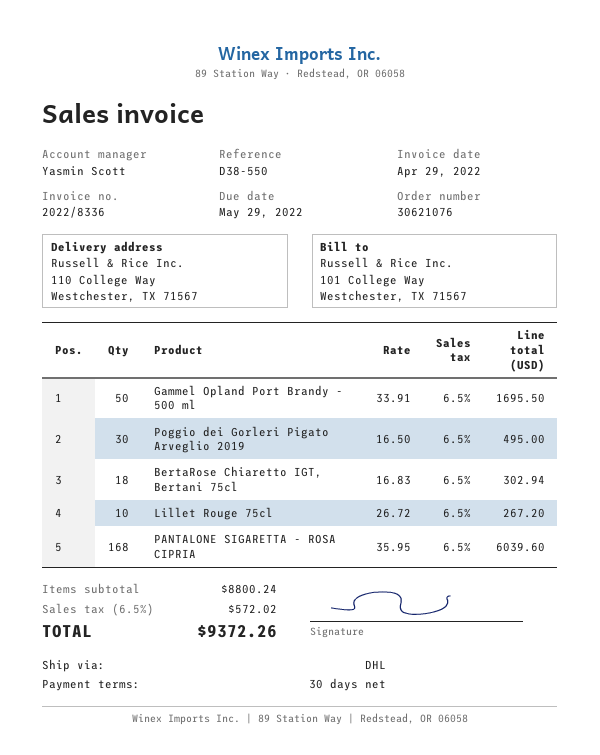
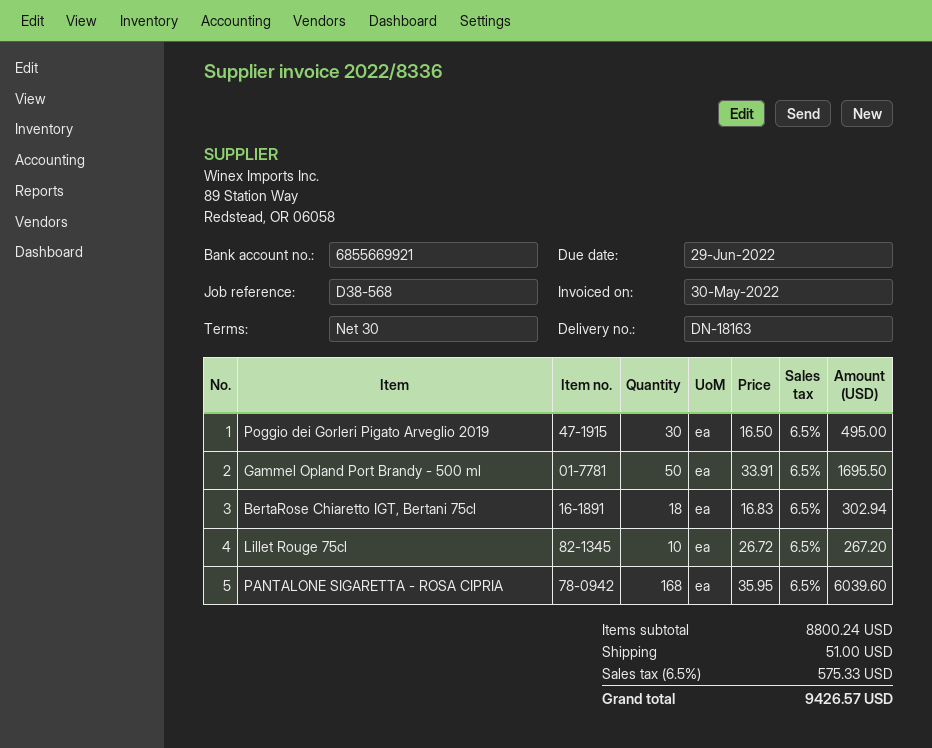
invoice date: 2022-04-29 -> 2022-05-30
due date: 2022-05-29 -> 2022-06-29
reference: D38-550 -> D38-568
shipping: none -> 51.00
tax: 6.5% = 572.02 -> 6.5% = 575.33
total: 9372.26 -> 9426.57

